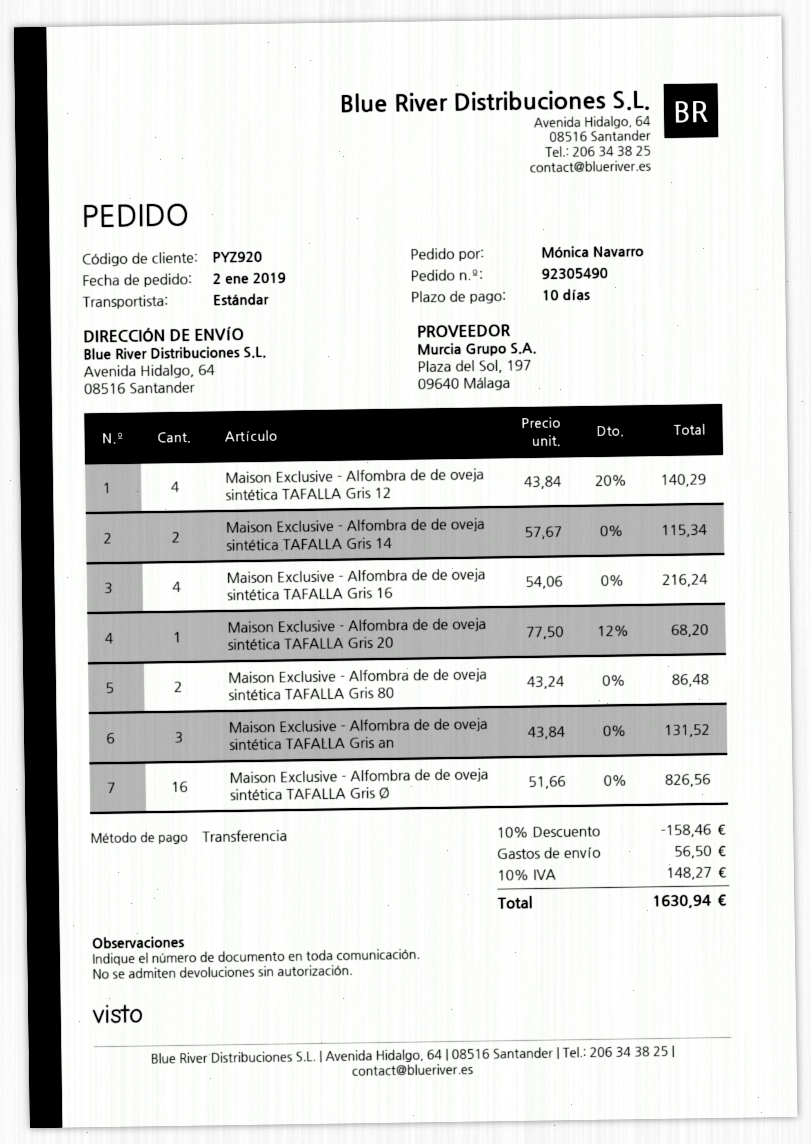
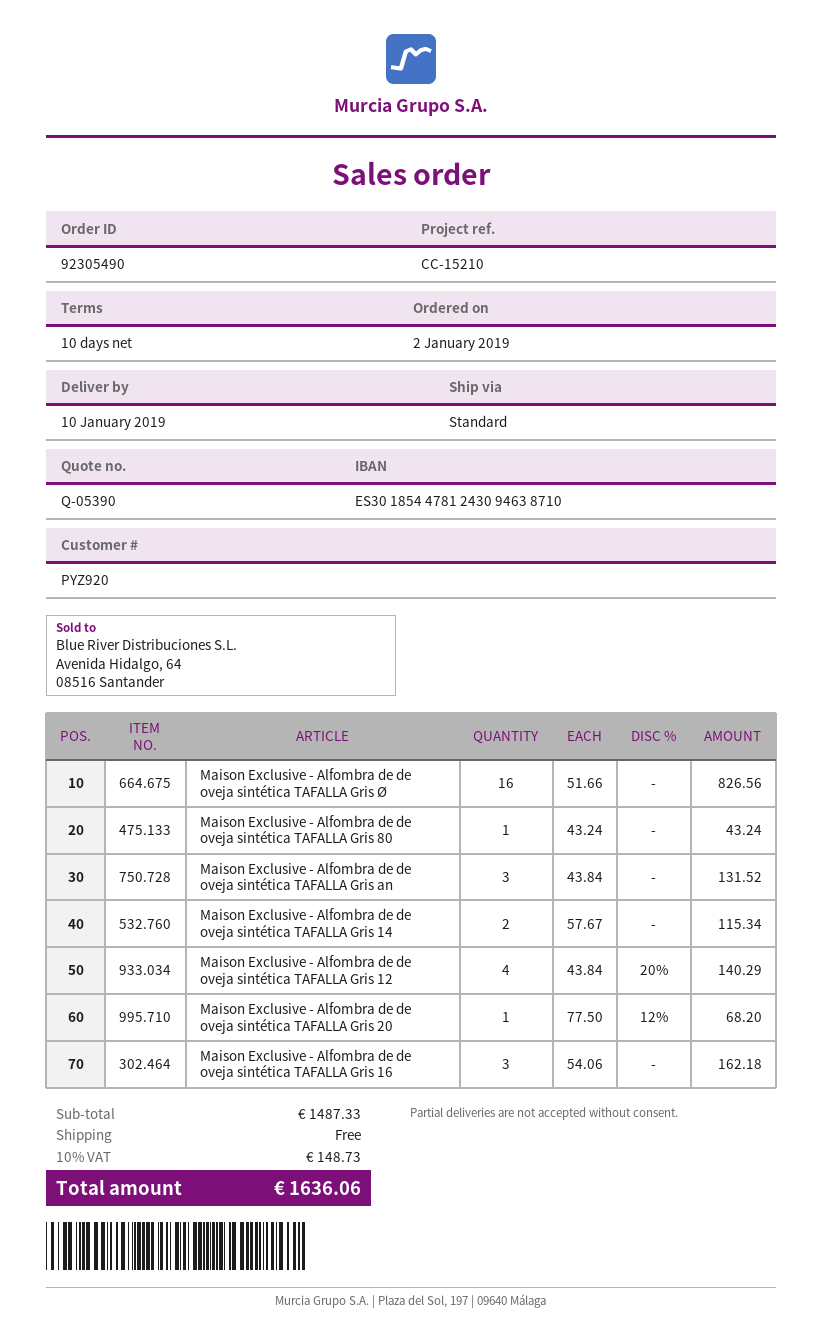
Maison Exclusive - Alfombra de de oveja sintética TAFALLA Gris 16: 4 x 54.06 = 216.24 -> 3 x 54.06 = 162.18
Maison Exclusive - Alfombra de de oveja sintética TAFALLA Gris 80: 2 x 43.24 = 86.48 -> 1 x 43.24 = 43.24
discount: 10% = 158.46 -> none
shipping: 56.50 -> 0.00
tax: 10% = 148.27 -> 10% = 148.73
total: 1630.94 -> 1636.06

